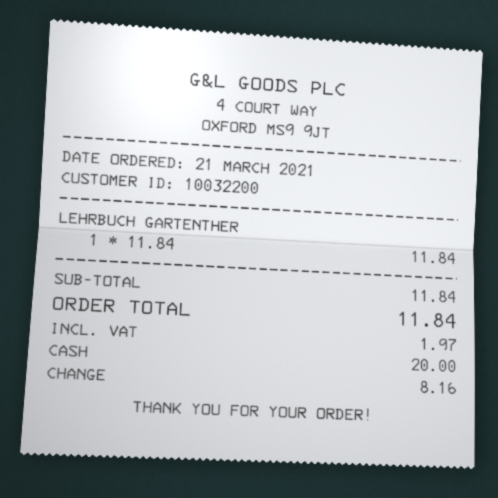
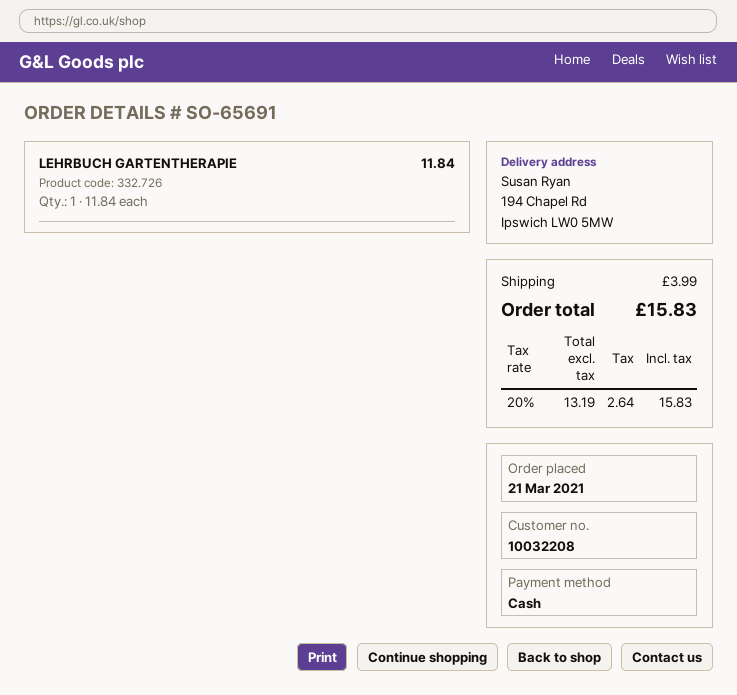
customer number: 10032200 -> 10032208
shipping: none -> 3.99
tax: 1.97 -> 2.64
total: 11.84 -> 15.83

